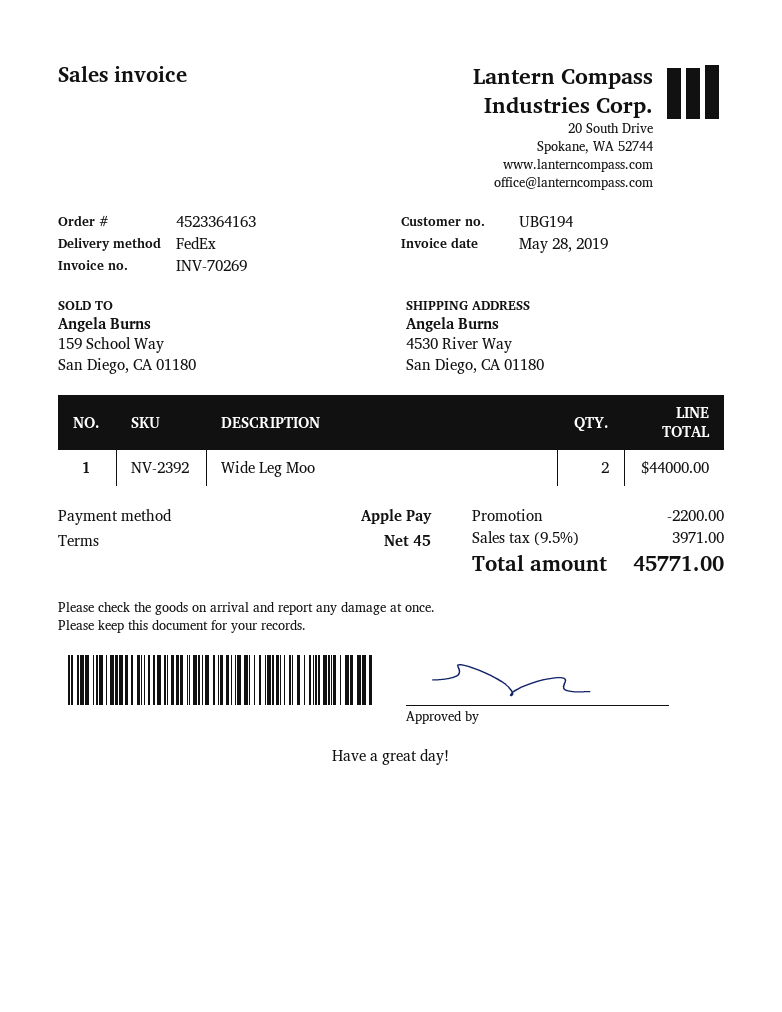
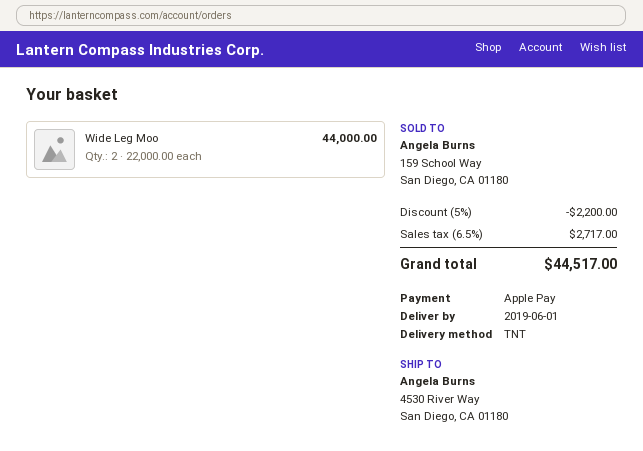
shipping method: FedEx -> TNT
tax: 9.5% = 3971.00 -> 6.5% = 2717.00
total: 45771.00 -> 44517.00

